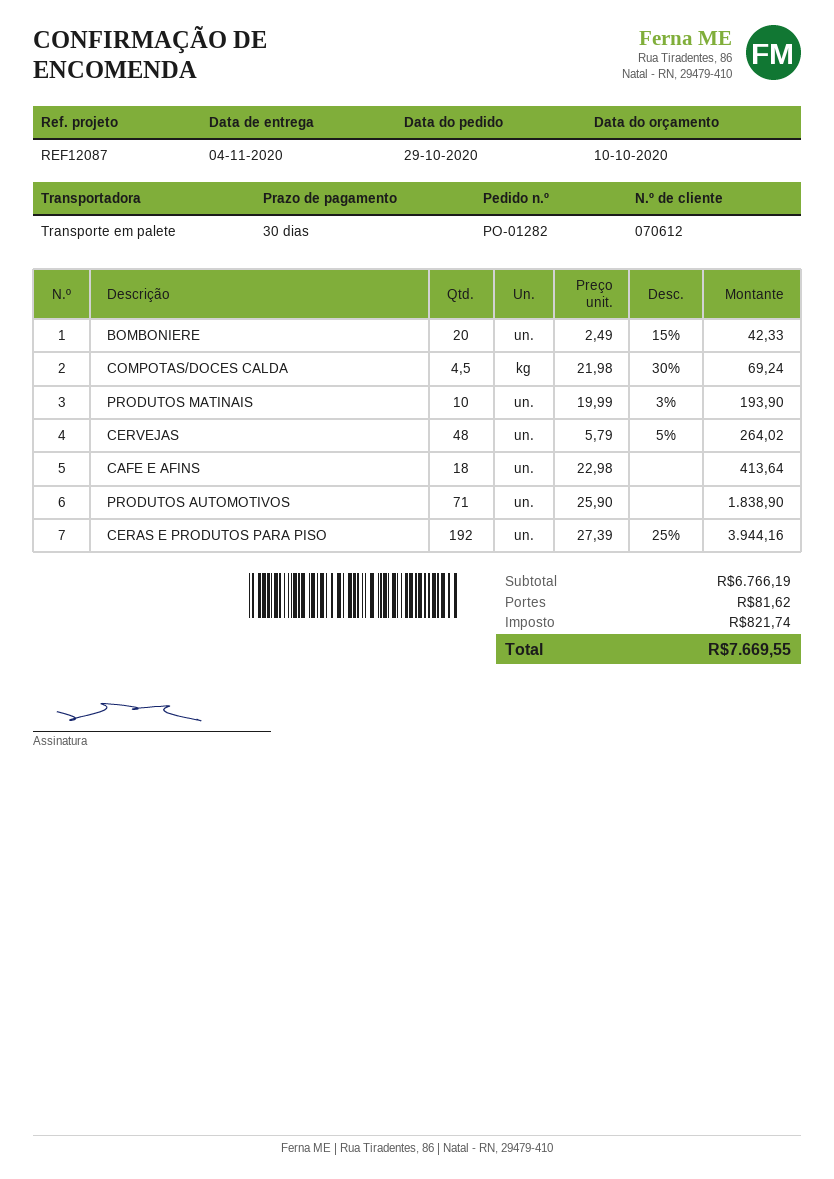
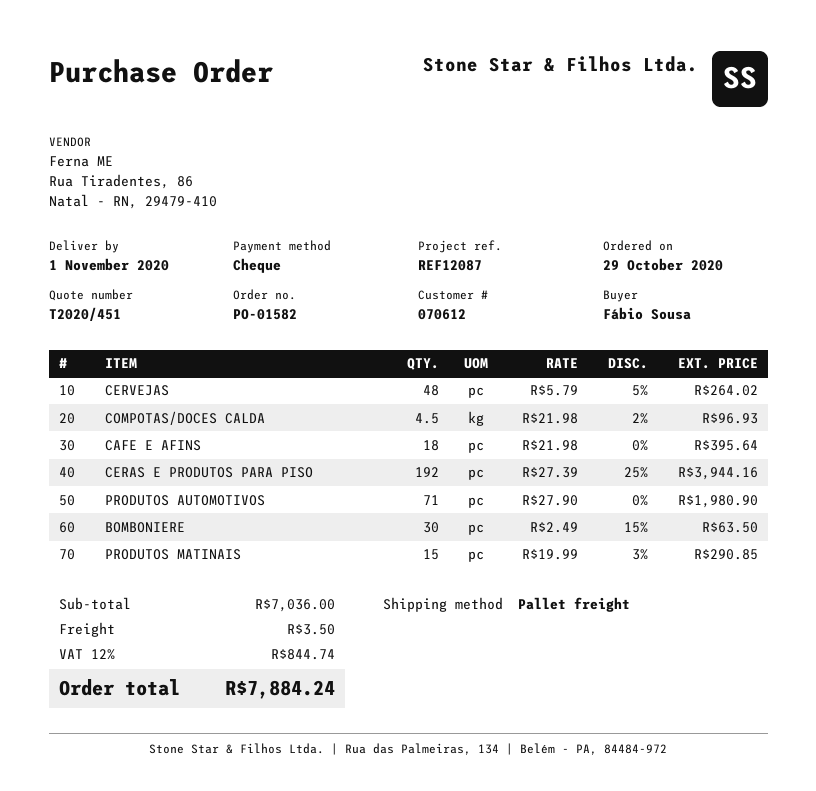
order number: PO-01282 -> PO-01582
delivery date: 2020-11-04 -> 2020-11-01
BOMBONIERE: 20 x 2.49 - 15% = 42.33 -> 30 x 2.49 - 15% = 63.50
COMPOTAS/DOCES CALDA: 4.5 x 21.98 - 30% = 69.24 -> 4.5 x 21.98 - 2% = 96.93
PRODUTOS MATINAIS: 10 x 19.99 - 3% = 193.90 -> 15 x 19.99 - 3% = 290.85
CAFE E AFINS: 18 x 22.98 = 413.64 -> 18 x 21.98 = 395.64
PRODUTOS AUTOMOTIVOS: 71 x 25.90 = 1838.90 -> 71 x 27.90 = 1980.90
subtotal: 6766.19 -> 7036.00
shipping: 81.62 -> 3.50
tax: 821.74 -> 844.74
total: 7669.55 -> 7884.24

